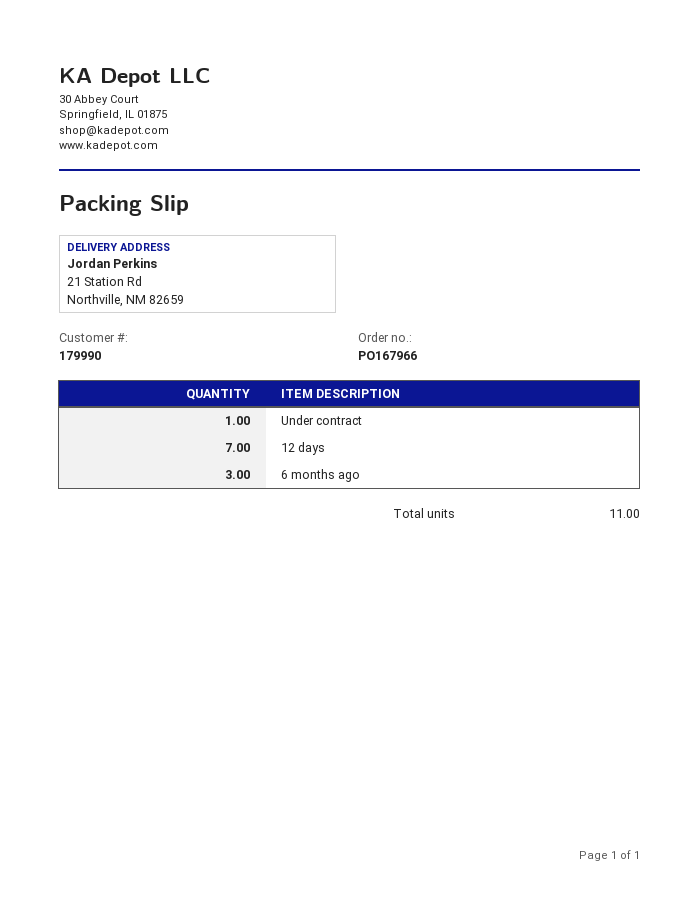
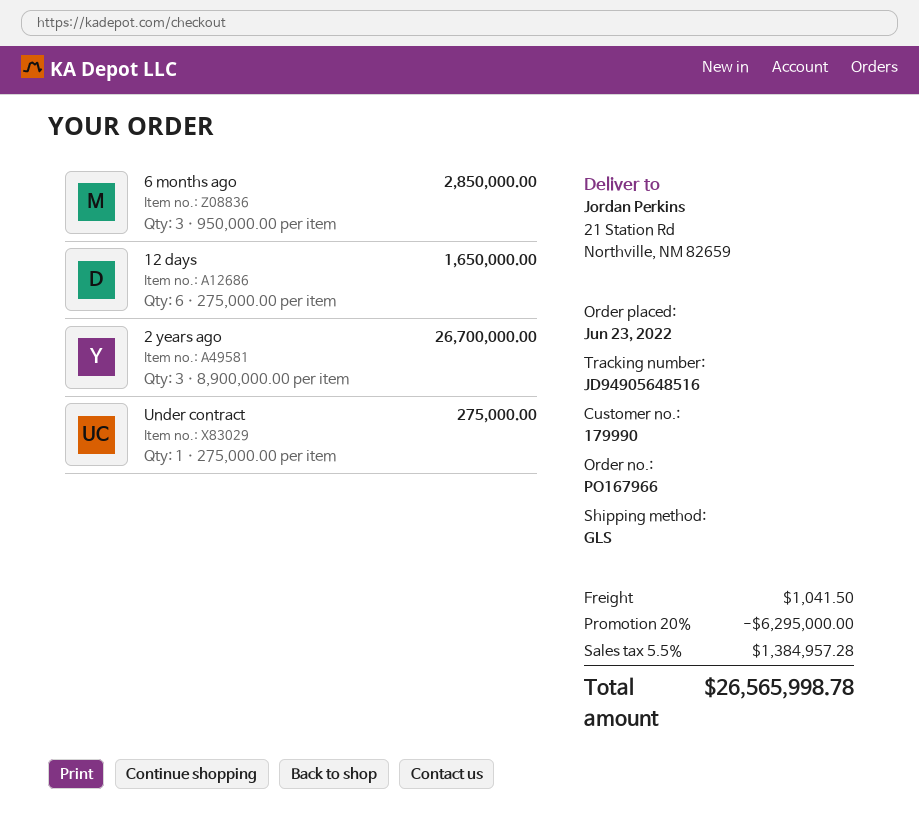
12 days: 7 -> 6
2 years ago: none -> 3

